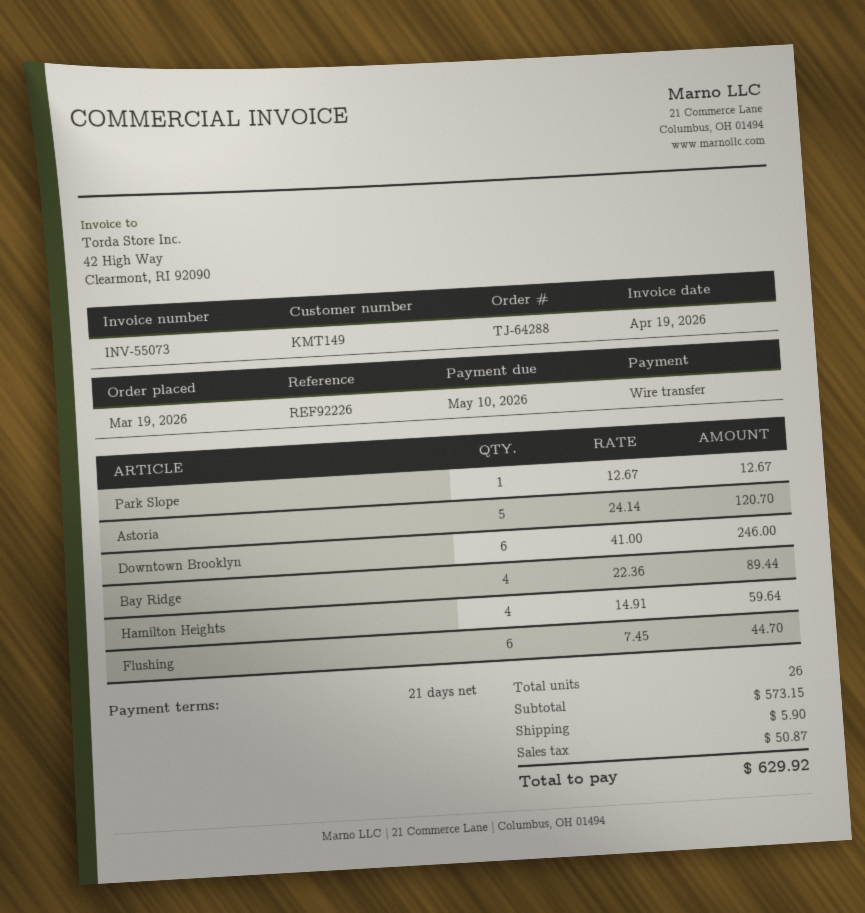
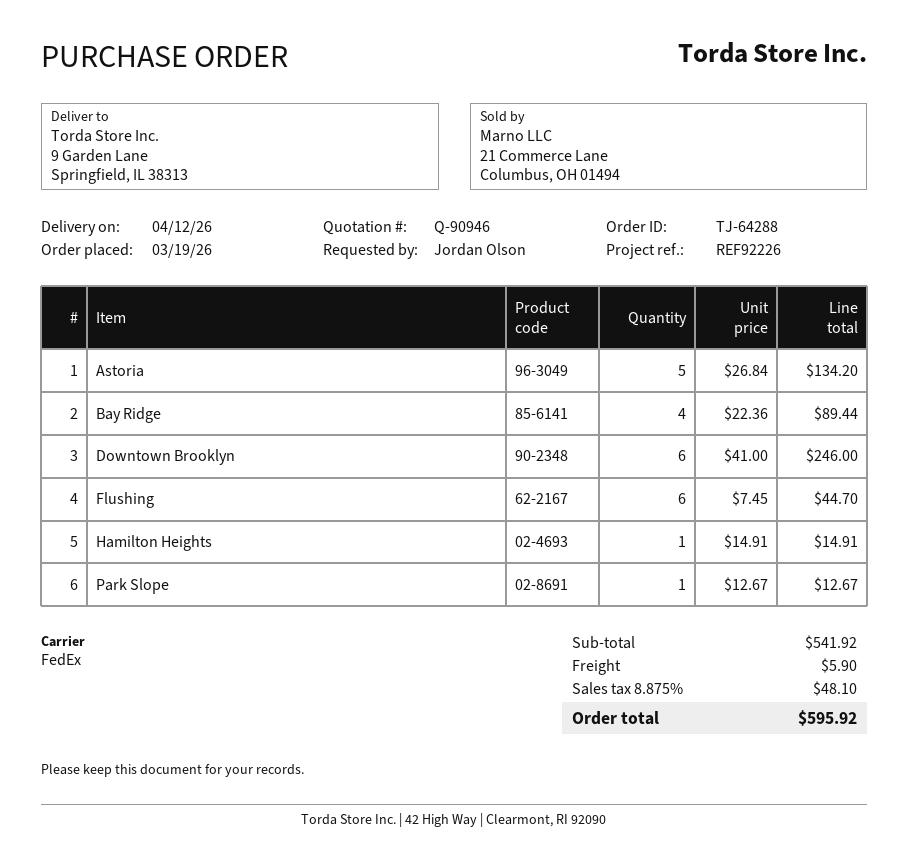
Astoria: 5 x 24.14 = 120.70 -> 5 x 26.84 = 134.20
Hamilton Heights: 4 x 14.91 = 59.64 -> 1 x 14.91 = 14.91
subtotal: 573.15 -> 541.92
tax: 50.87 -> 48.10
total: 629.92 -> 595.92

